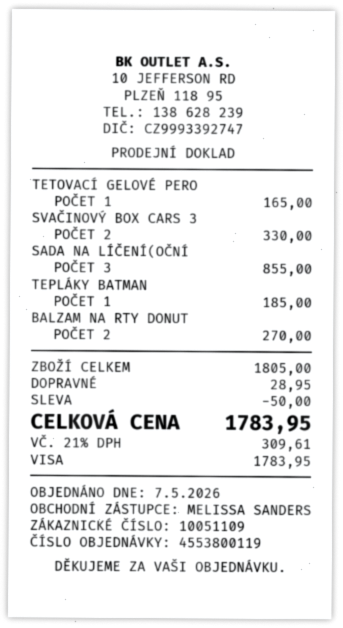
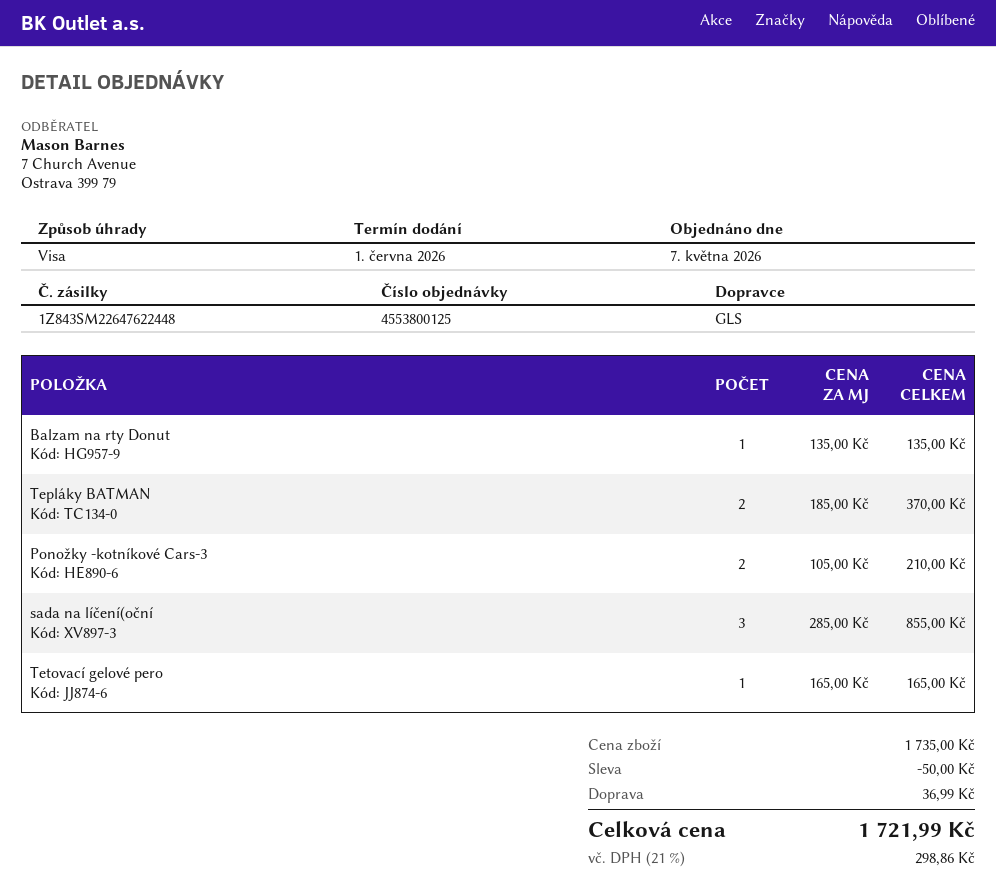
order number: 4553800119 -> 4553800125
SVAČINOVÝ BOX CARS 3: 2 for 330.00 -> none
TEPLÁKY BATMAN: 1 for 185.00 -> 2 for 370.00
BALZAM NA RTY DONUT: 2 for 270.00 -> 1 for 135.00
Ponožky -kotníkové Cars-3: none -> 2 for 210.00
subtotal: 1805.00 -> 1735.00
shipping: 28.95 -> 36.99
tax: 21% = 309.61 -> 21% = 298.86
total: 1783.95 -> 1721.99

